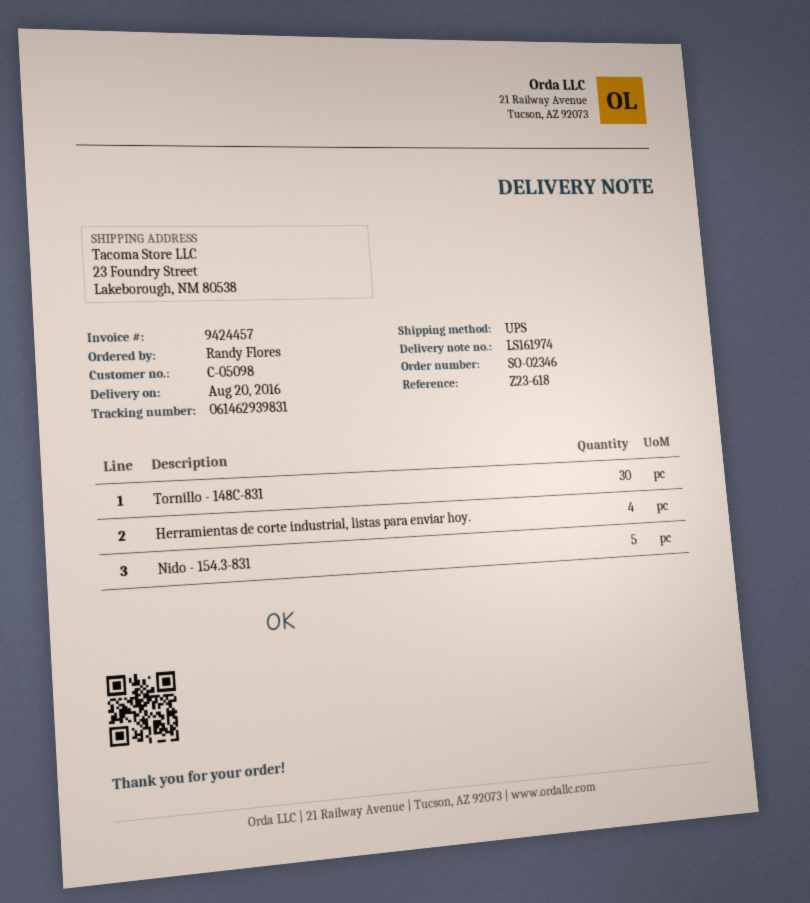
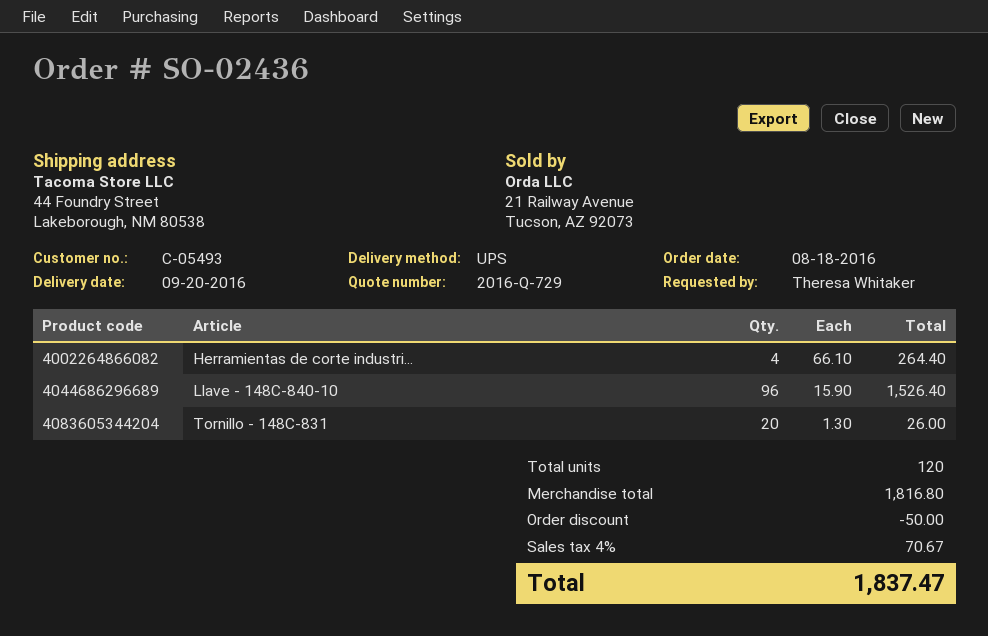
order number: SO-02346 -> SO-02436
delivery date: 2016-08-20 -> 2016-09-20
customer number: C-05098 -> C-05493
ordered by: Randy Flores -> Theresa Whitaker
ship to: 23 Foundry Street, Lakeborough, NM 80538 -> 44 Foundry Street, Lakeborough, NM 80538
Tornillo - 148C-831: 30 -> 20
Nido - 154.3-831: 5 -> none
Llave - 148C-840-10: none -> 96

